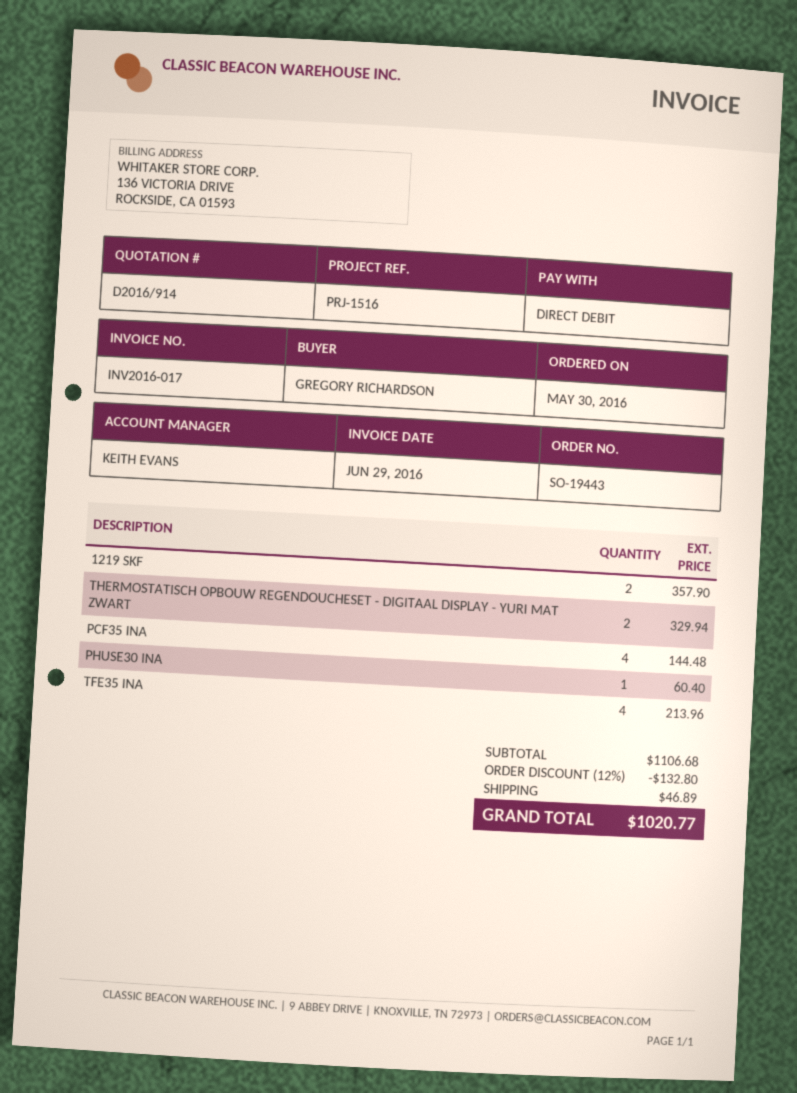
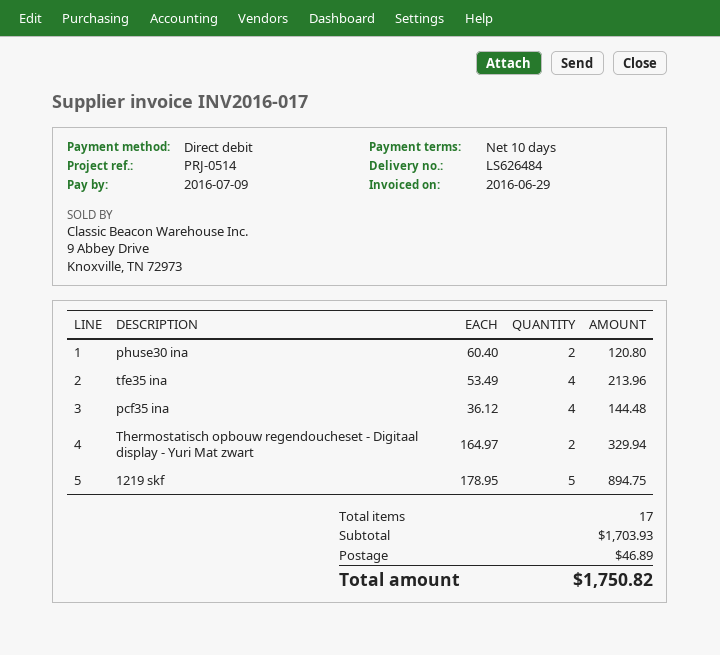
reference: PRJ-1516 -> PRJ-0514
1219 SKF: 2 for 357.90 -> 5 for 894.75
PHUSE30 INA: 1 for 60.40 -> 2 for 120.80
subtotal: 1106.68 -> 1703.93
discount: 12% = 132.80 -> none
total: 1020.77 -> 1750.82

